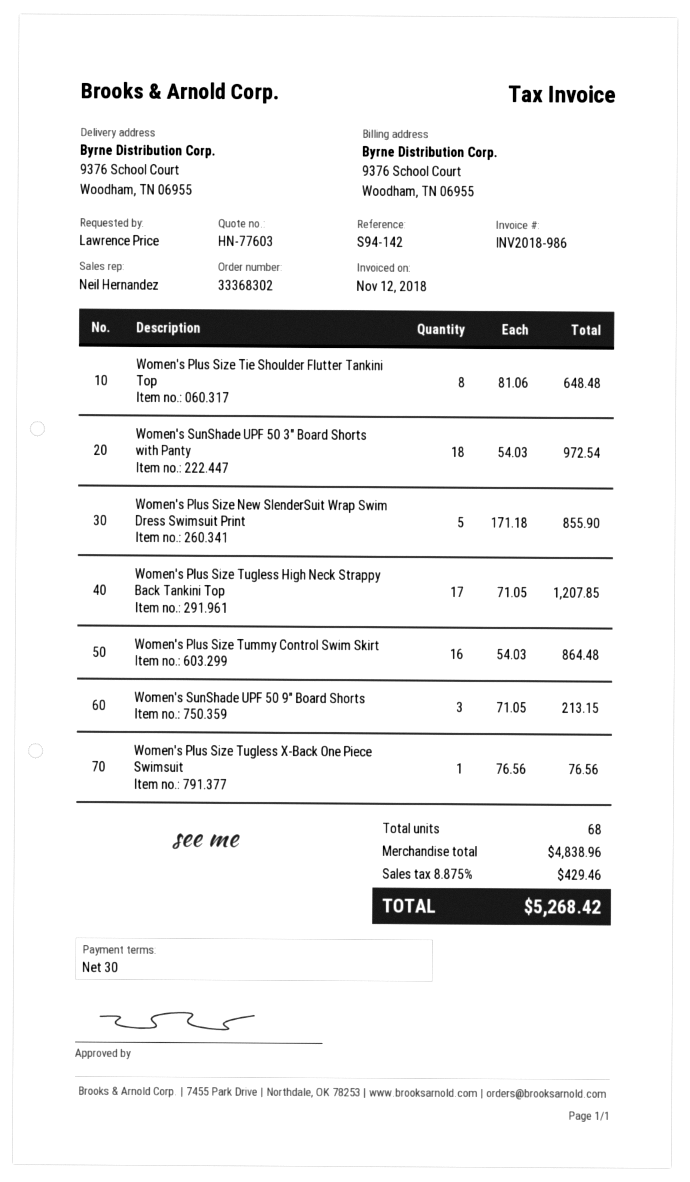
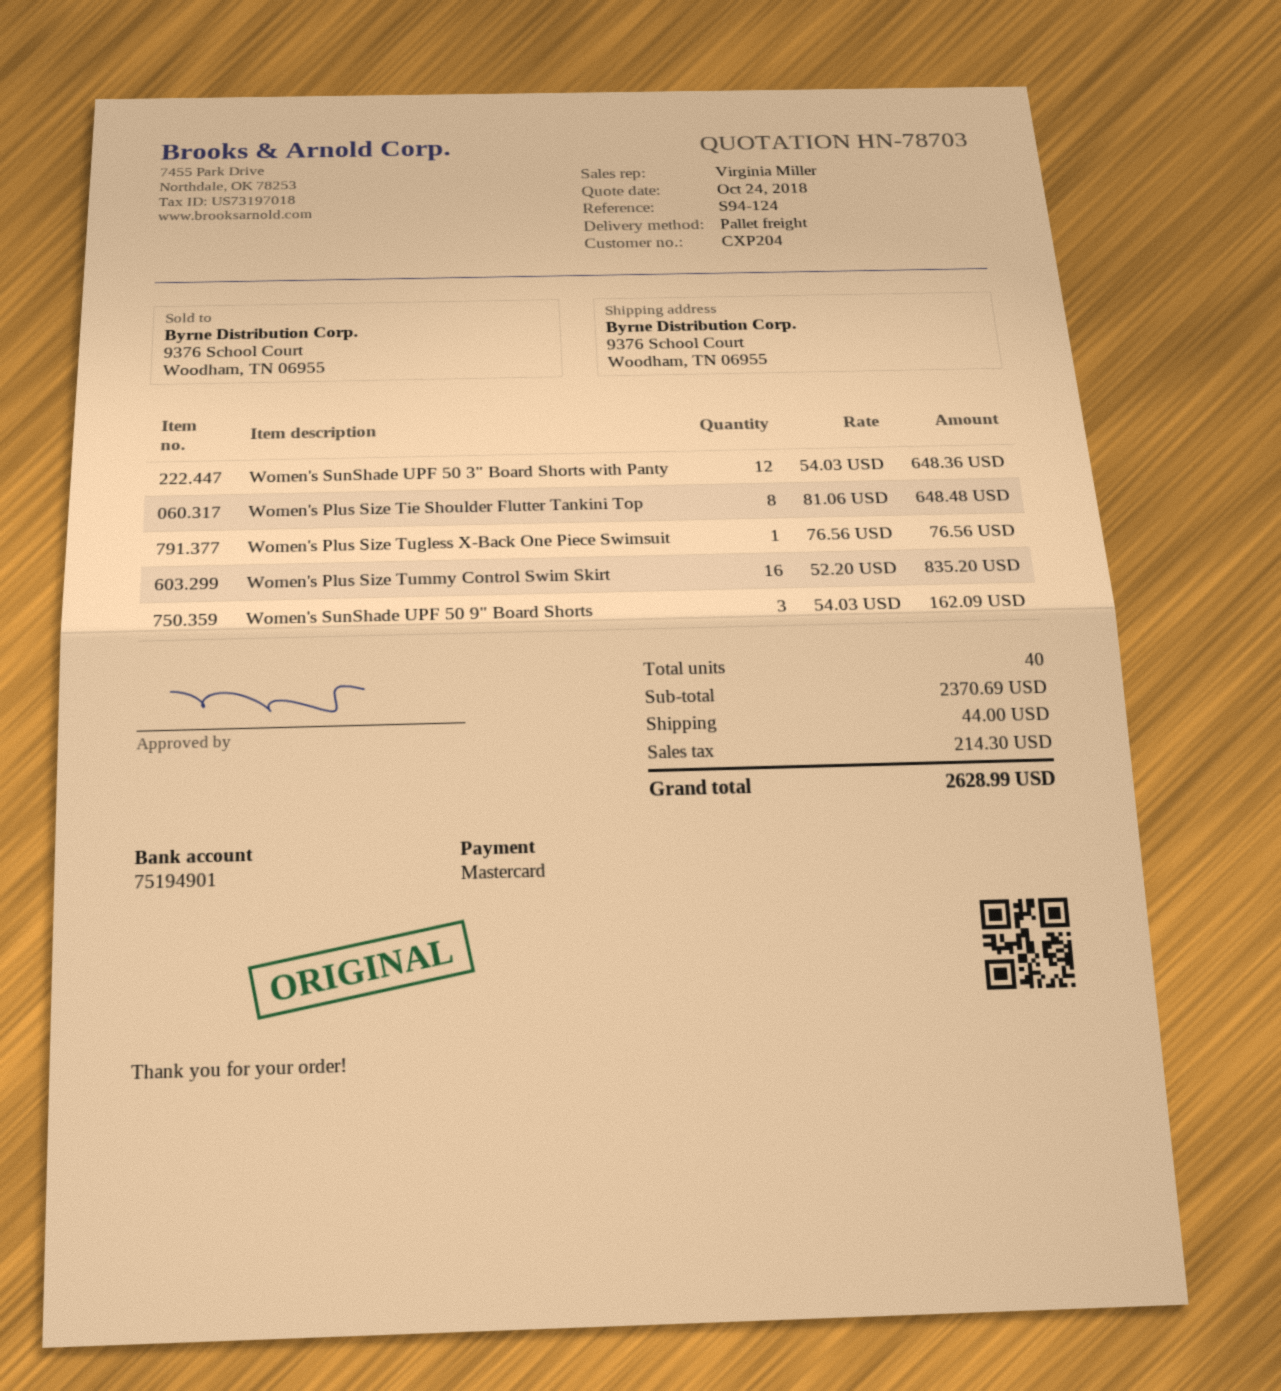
quote number: HN-77603 -> HN-78703
reference: S94-142 -> S94-124
sales rep: Neil Hernandez -> Virginia Miller
Women's SunShade UPF 50 3" Board Shorts with Panty: 18 x 54.03 = 972.54 -> 12 x 54.03 = 648.36
Women's Plus Size New SlenderSuit Wrap Swim Dress Swimsuit Print: 5 x 171.18 = 855.90 -> none
Women's Plus Size Tugless High Neck Strappy Back Tankini Top: 17 x 71.05 = 1207.85 -> none
Women's Plus Size Tummy Control Swim Skirt: 16 x 54.03 = 864.48 -> 16 x 52.20 = 835.20
Women's SunShade UPF 50 9" Board Shorts: 3 x 71.05 = 213.15 -> 3 x 54.03 = 162.09
total quantity: 68 -> 40
subtotal: 4838.96 -> 2370.69
shipping: none -> 44.00
tax: 429.46 -> 214.30
total: 5268.42 -> 2628.99

